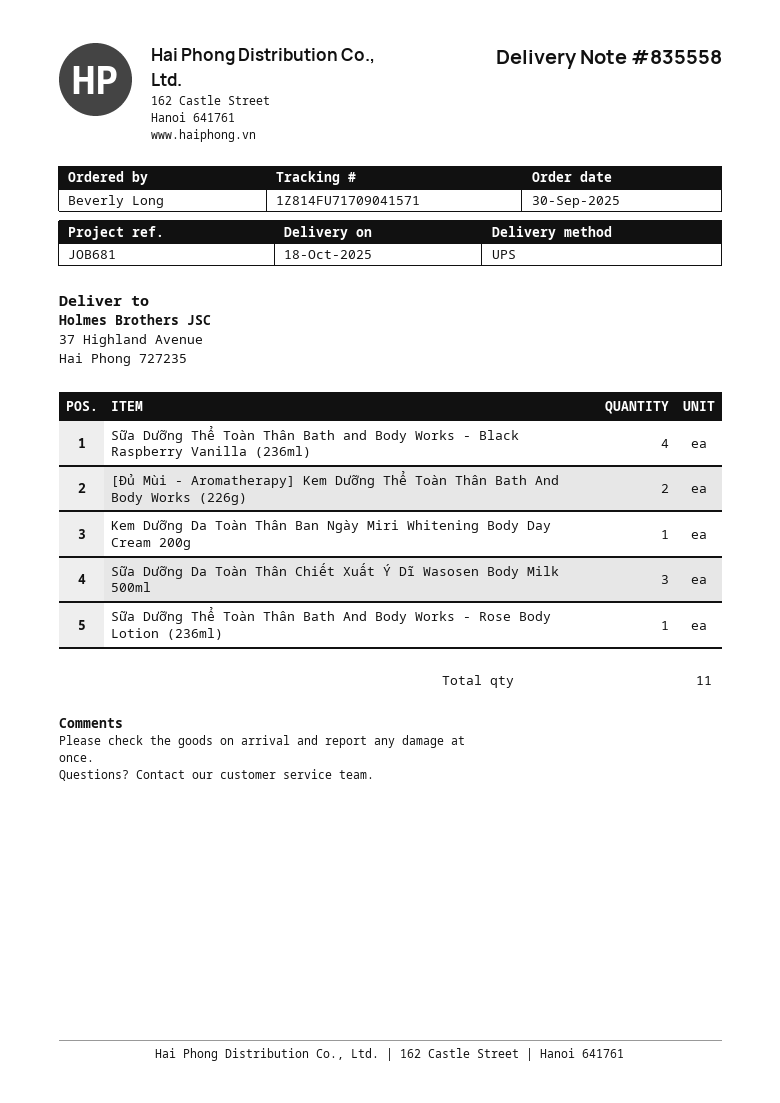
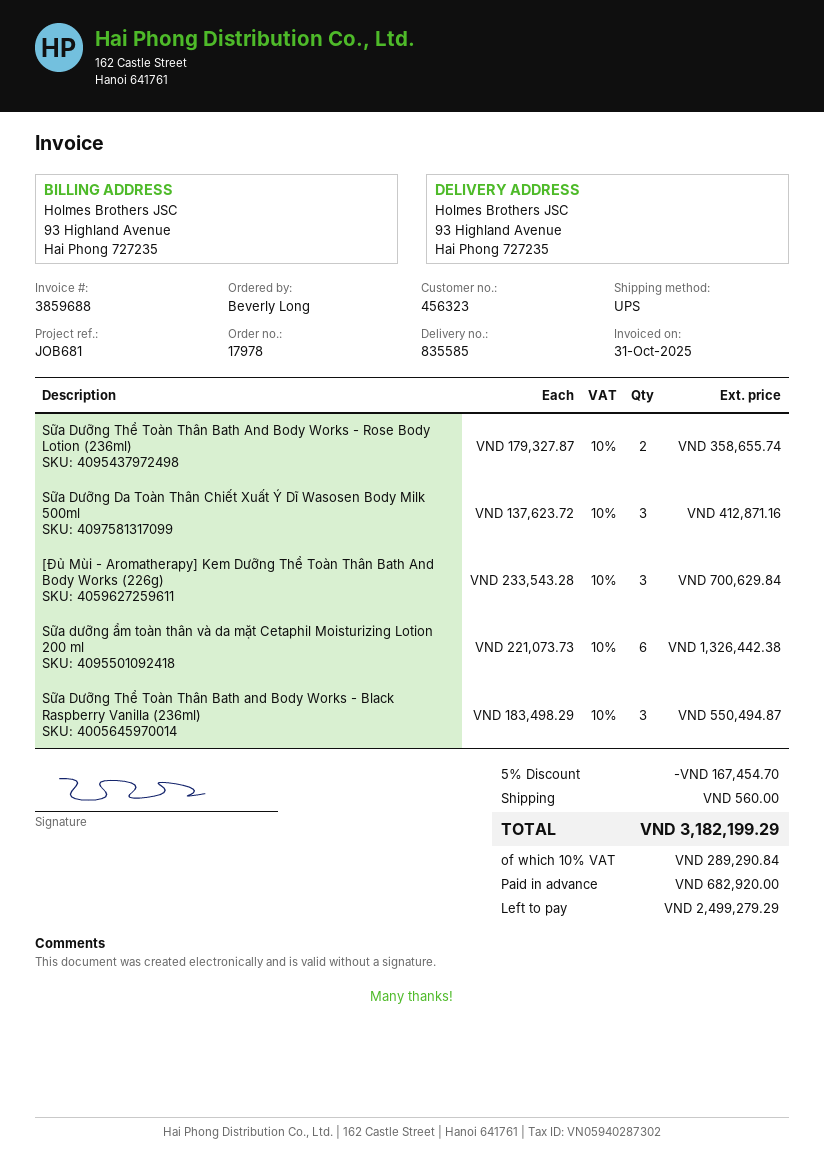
delivery note number: 835558 -> 835585
ship to: 37 Highland Avenue, Hai Phong 727235 -> 93 Highland Avenue, Hai Phong 727235
Sữa Dưỡng Thể Toàn Thân Bath and Body Works - Black Raspberry Vanilla (236ml): 4 -> 3
[Đủ Mùi - Aromatherapy] Kem Dưỡng Thể Toàn Thân Bath And Body Works (226g): 2 -> 3
Kem Dưỡng Da Toàn Thân Ban Ngày Miri Whitening Body Day Cream 200g: 1 -> none
Sữa Dưỡng Thể Toàn Thân Bath And Body Works - Rose Body Lotion (236ml): 1 -> 2
Sữa dưỡng ẩm toàn thân và da mặt Cetaphil Moisturizing Lotion 200 ml: none -> 6

